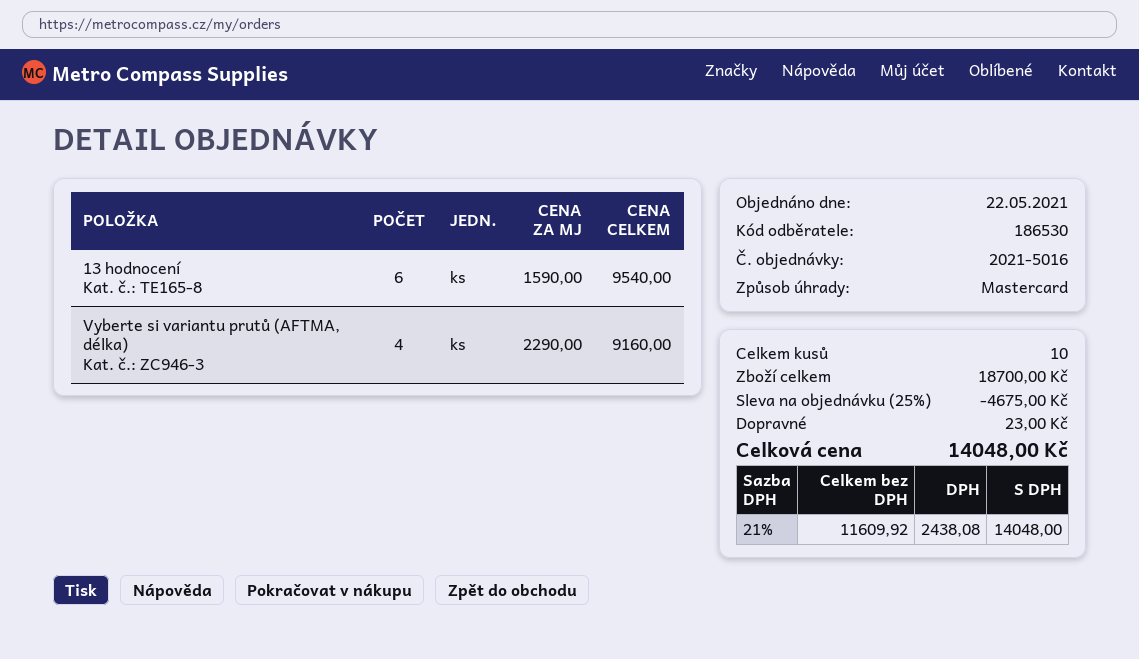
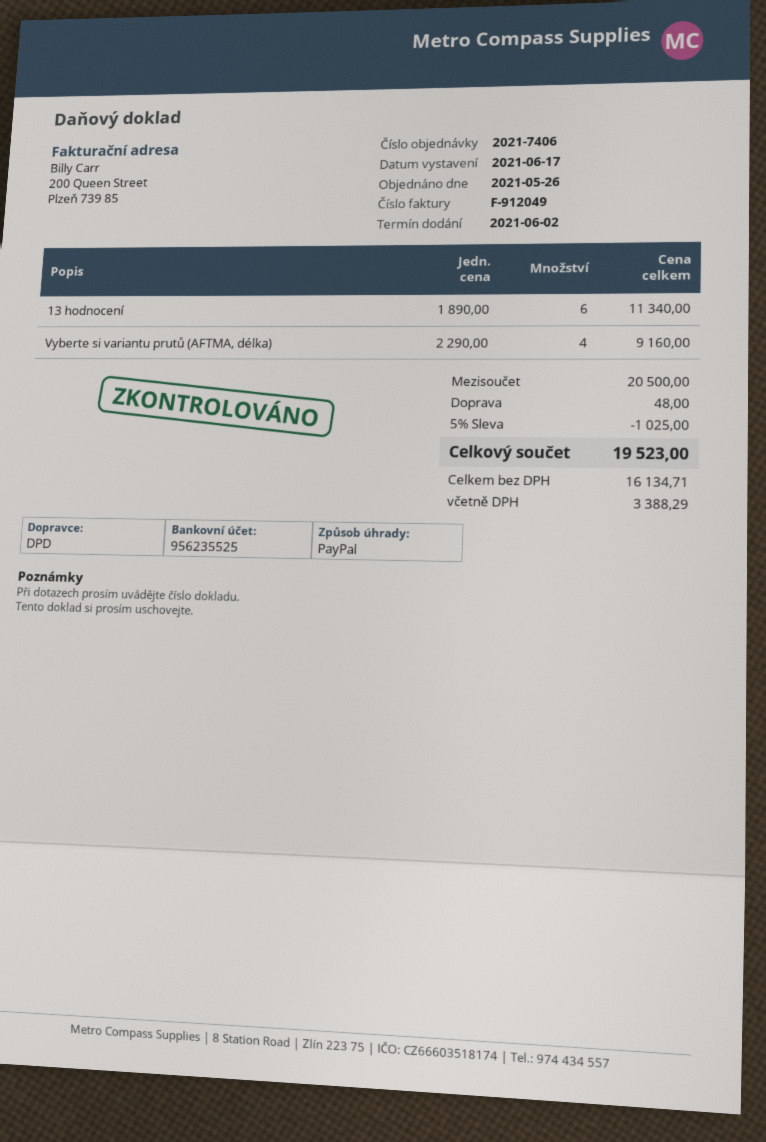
order number: 2021-5016 -> 2021-7406
order date: 2021-05-22 -> 2021-05-26
payment method: Mastercard -> PayPal
13 hodnocení: 6 x 1590.00 = 9540.00 -> 6 x 1890.00 = 11340.00
subtotal: 18700.00 -> 20500.00
discount: 25% = 4675.00 -> 5% = 1025.00
shipping: 23.00 -> 48.00
net: 11609.92 -> 16134.71
tax: 2438.08 -> 3388.29
total: 14048.00 -> 19523.00

